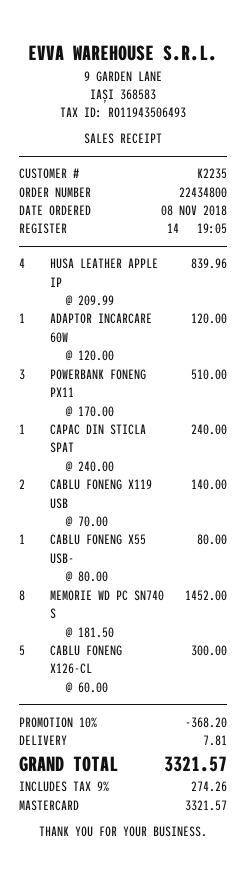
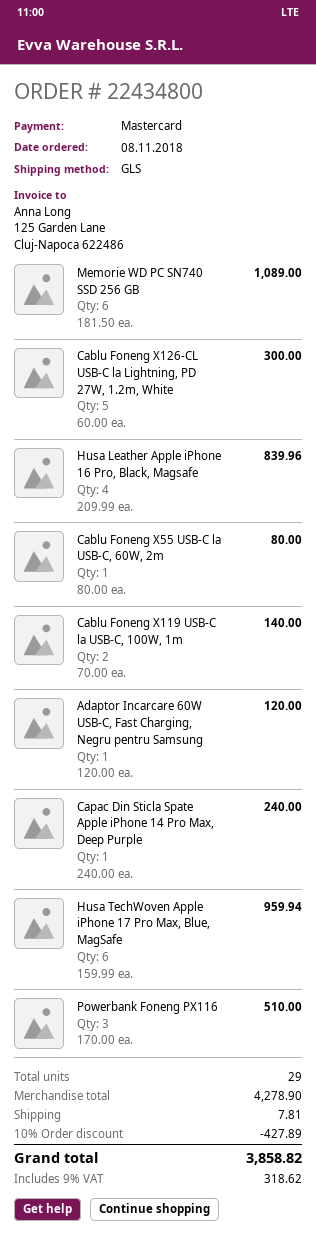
MEMORIE WD PC SN740 S: 8 x 181.50 = 1452.00 -> 6 x 181.50 = 1089.00
Husa TechWoven Apple iPhone 17 Pro Max, Blue, MagSafe: none -> 6 x 159.99 = 959.94
discount: 10% = 368.20 -> 10% = 427.89
tax: 9% = 274.26 -> 9% = 318.62
total: 3321.57 -> 3858.82

